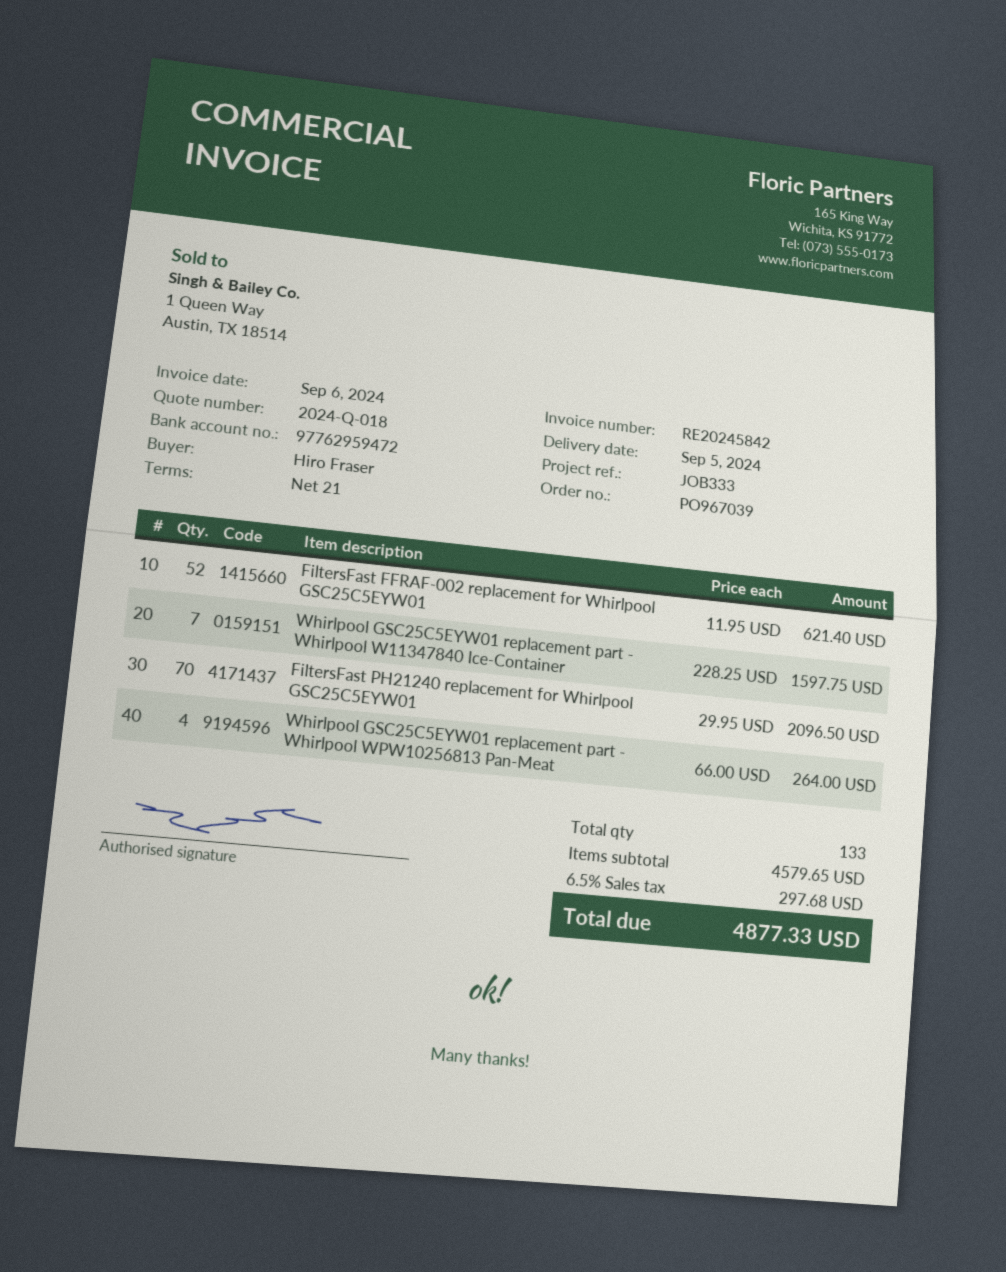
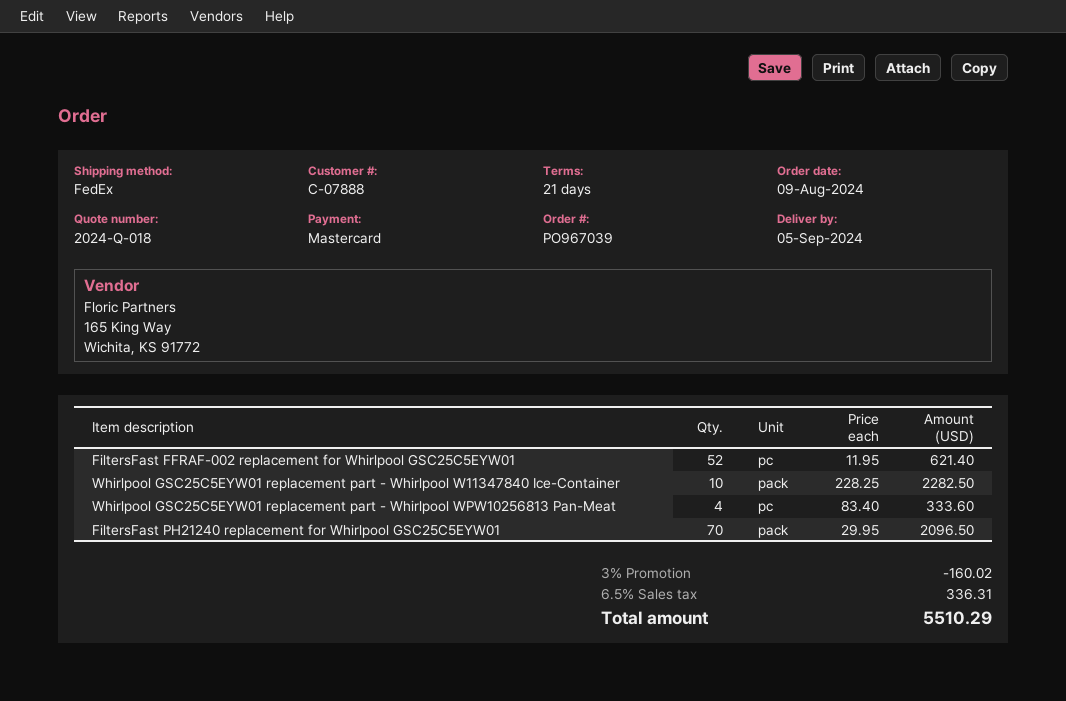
Whirlpool GSC25C5EYW01 replacement part - Whirlpool W11347840 Ice-Container: 7 x 228.25 = 1597.75 -> 10 x 228.25 = 2282.50
Whirlpool GSC25C5EYW01 replacement part - Whirlpool WPW10256813 Pan-Meat: 4 x 66.00 = 264.00 -> 4 x 83.40 = 333.60
discount: none -> 3% = 160.02
tax: 6.5% = 297.68 -> 6.5% = 336.31
total: 4877.33 -> 5510.29

